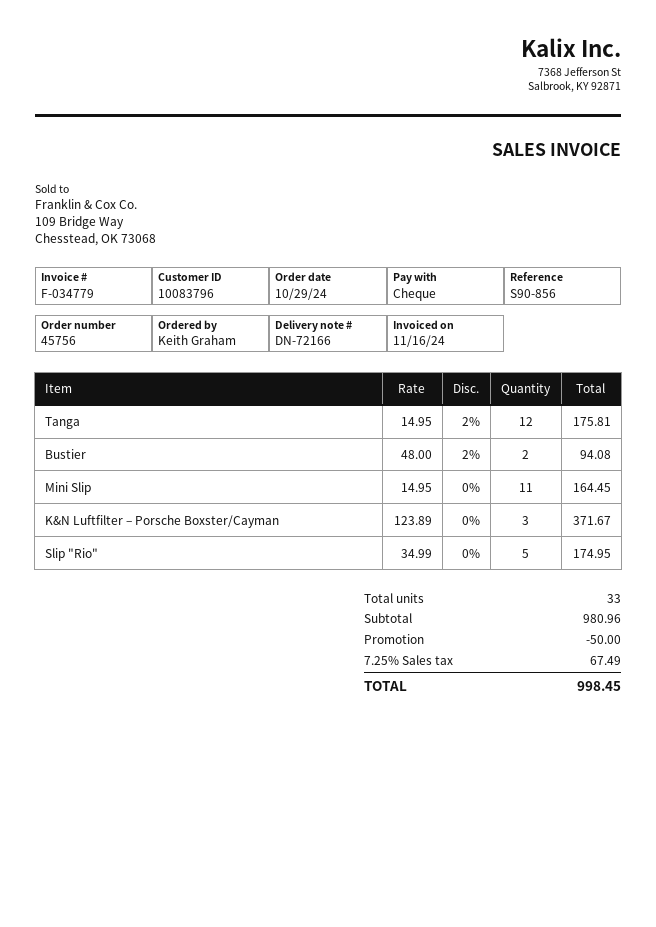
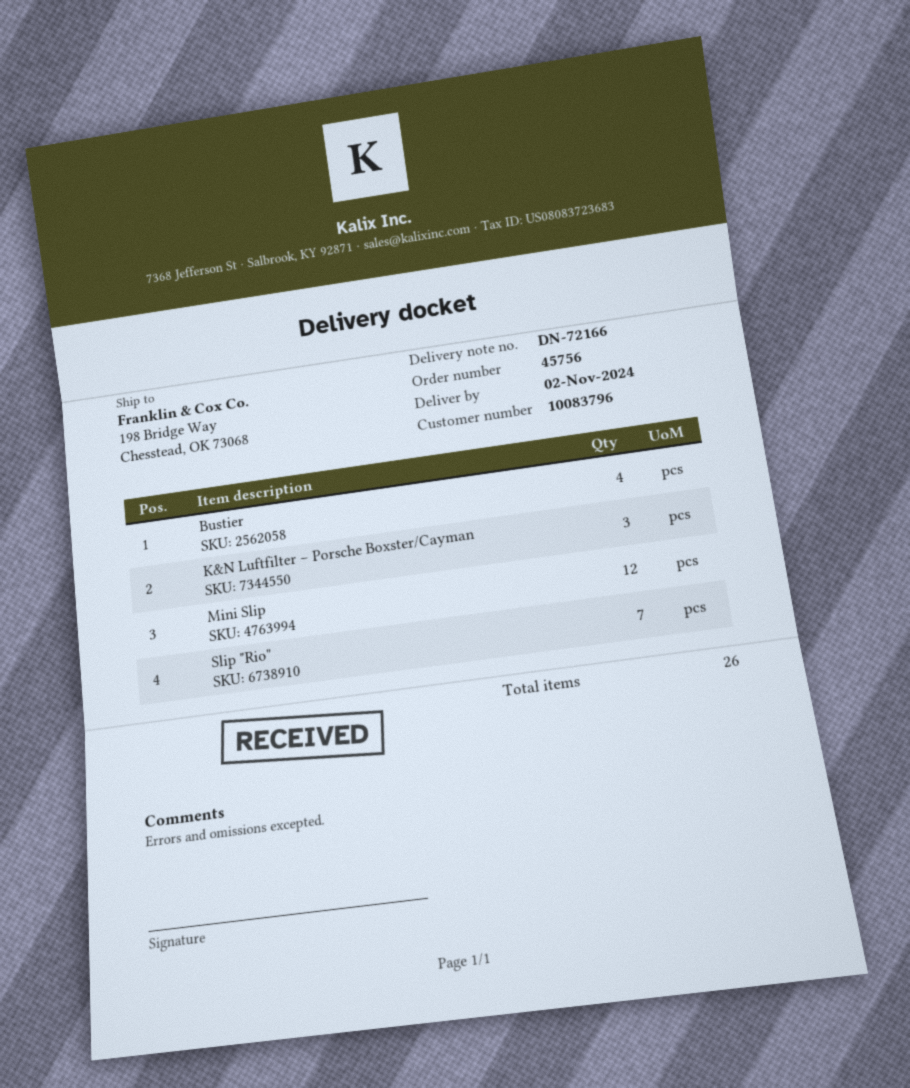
Tanga: 12 -> none
Bustier: 2 -> 4
Mini Slip: 11 -> 12
Slip "Rio": 5 -> 7
total quantity: 33 -> 26

